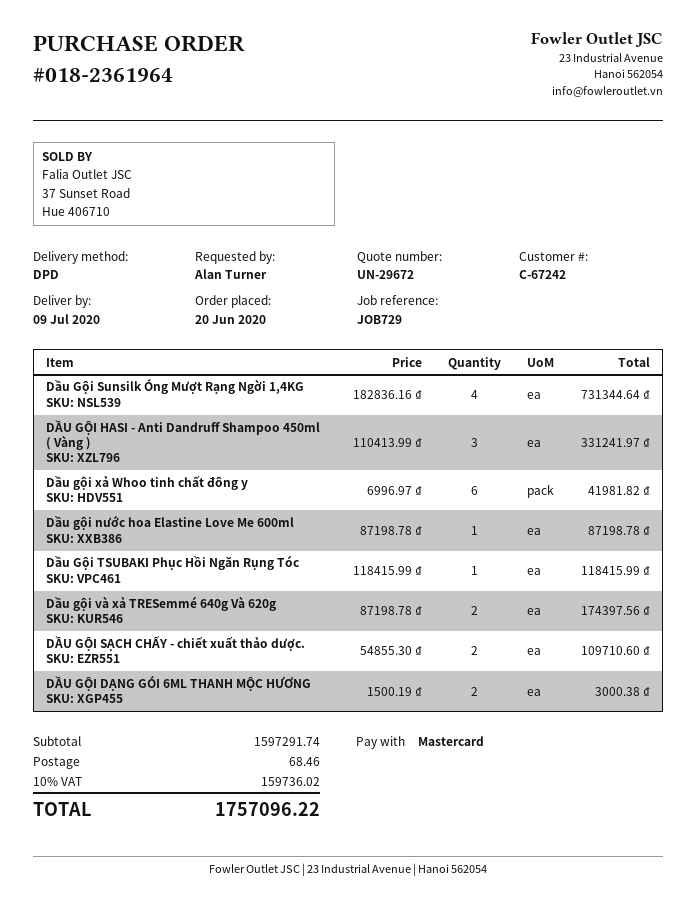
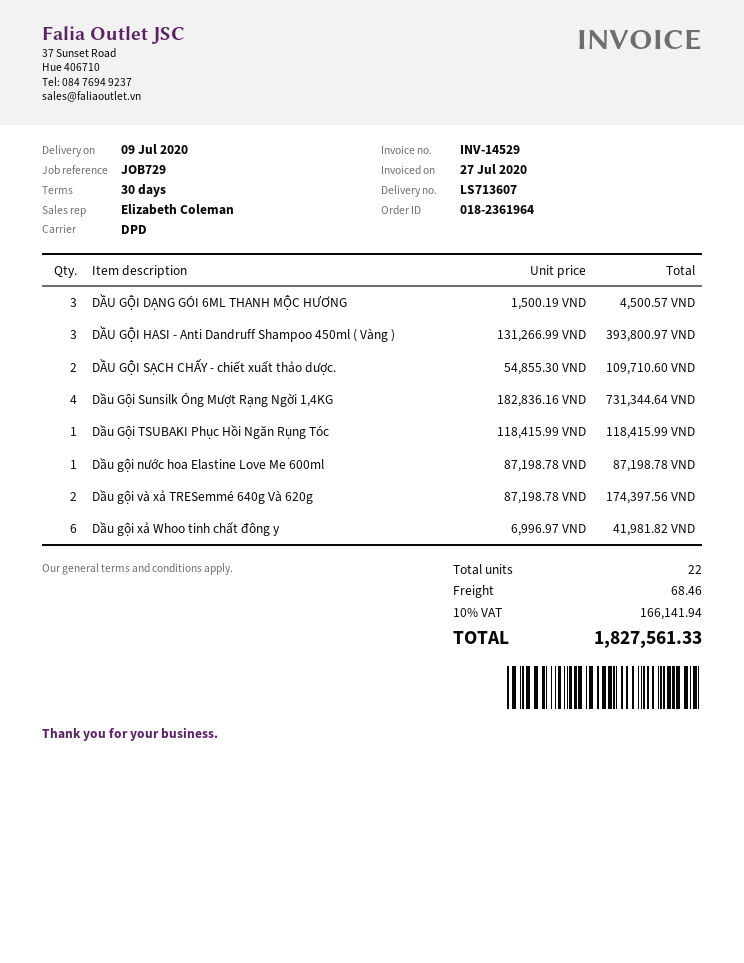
DẦU GỘI HASI - Anti Dandruff Shampoo 450ml ( Vàng ): 3 x 110413.99 = 331241.97 -> 3 x 131266.99 = 393800.97
DẦU GỘI DẠNG GÓI 6ML THANH MỘC HƯƠNG: 2 x 1500.19 = 3000.38 -> 3 x 1500.19 = 4500.57
tax: 10% = 159736.02 -> 10% = 166141.94
total: 1757096.22 -> 1827561.33

